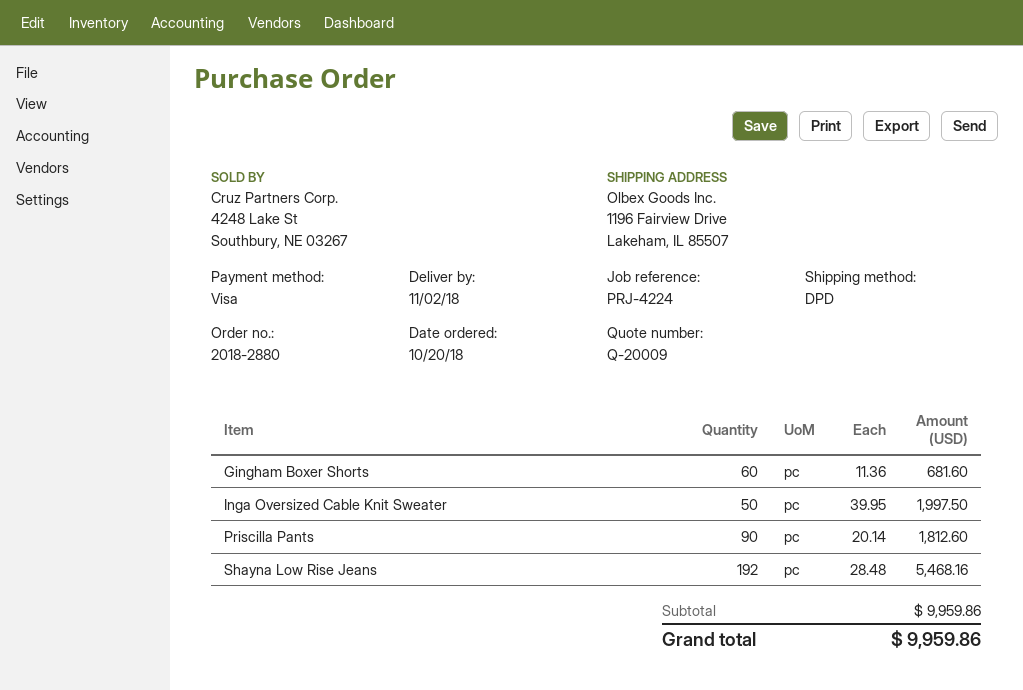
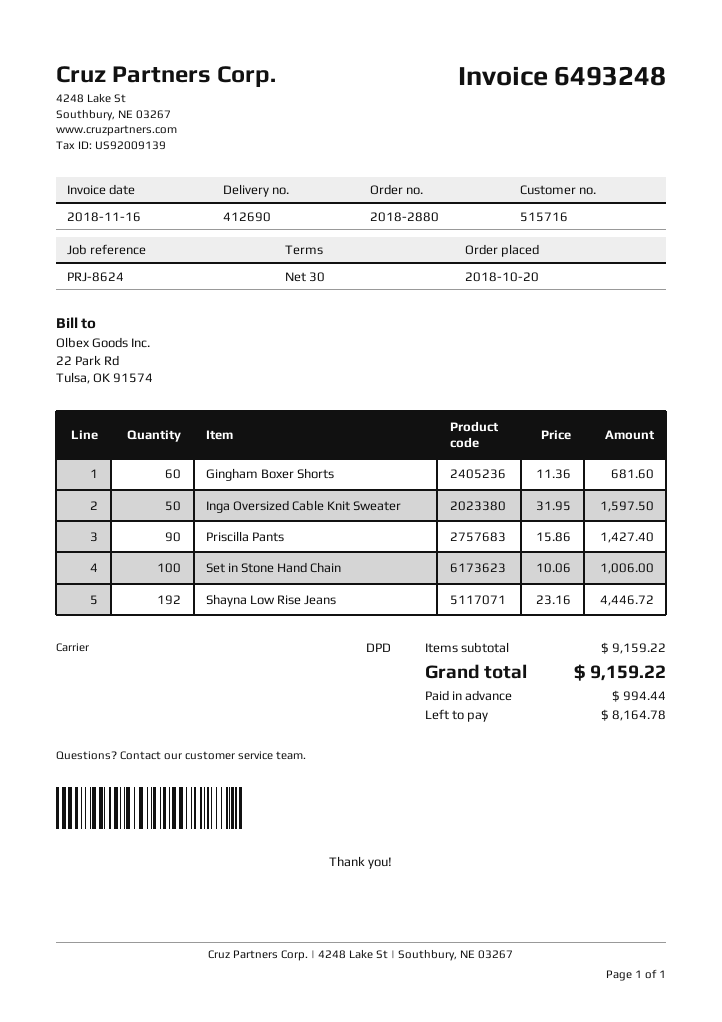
reference: PRJ-4224 -> PRJ-8624
Inga Oversized Cable Knit Sweater: 50 x 39.95 = 1997.50 -> 50 x 31.95 = 1597.50
Priscilla Pants: 90 x 20.14 = 1812.60 -> 90 x 15.86 = 1427.40
Shayna Low Rise Jeans: 192 x 28.48 = 5468.16 -> 192 x 23.16 = 4446.72
Set in Stone Hand Chain: none -> 100 x 10.06 = 1006.00
subtotal: 9959.86 -> 9159.22
total: 9959.86 -> 9159.22

